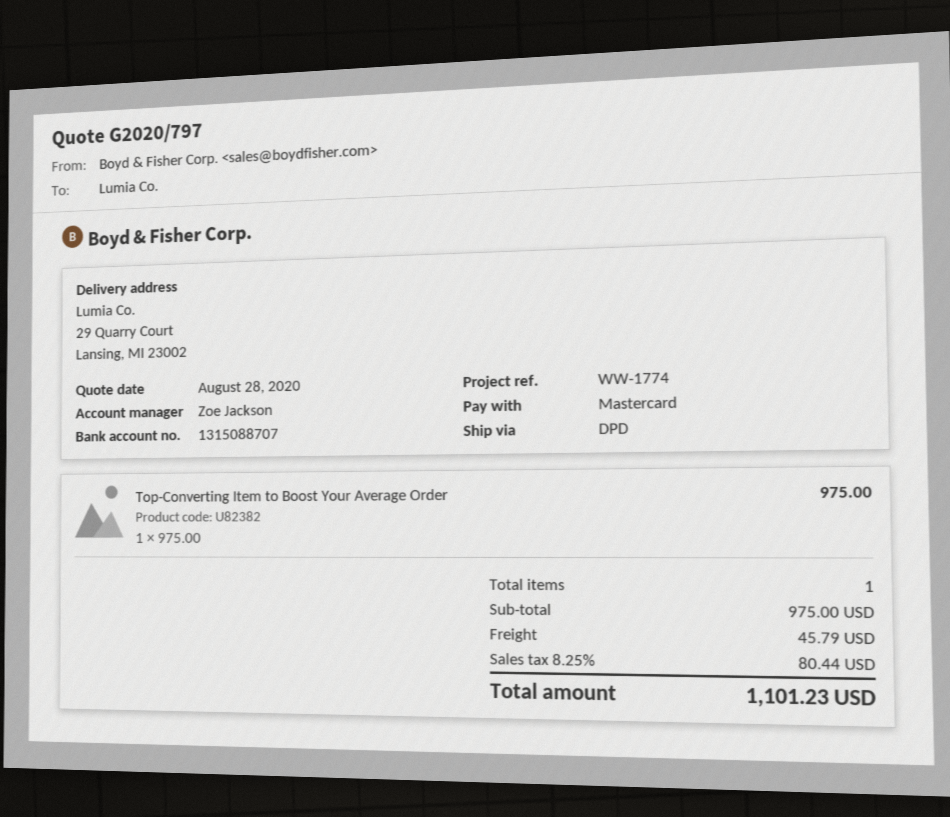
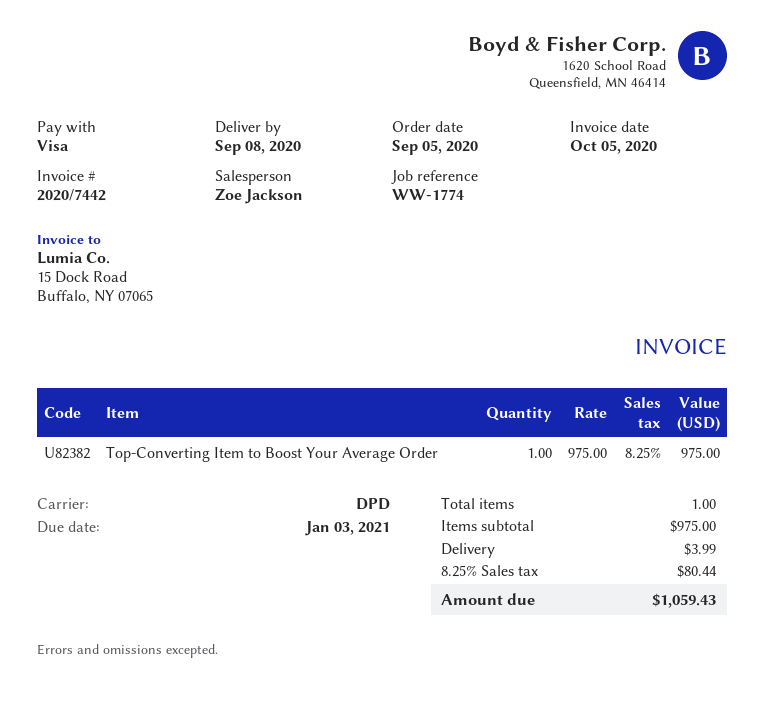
payment method: Mastercard -> Visa
shipping: 45.79 -> 3.99
total: 1101.23 -> 1059.43

